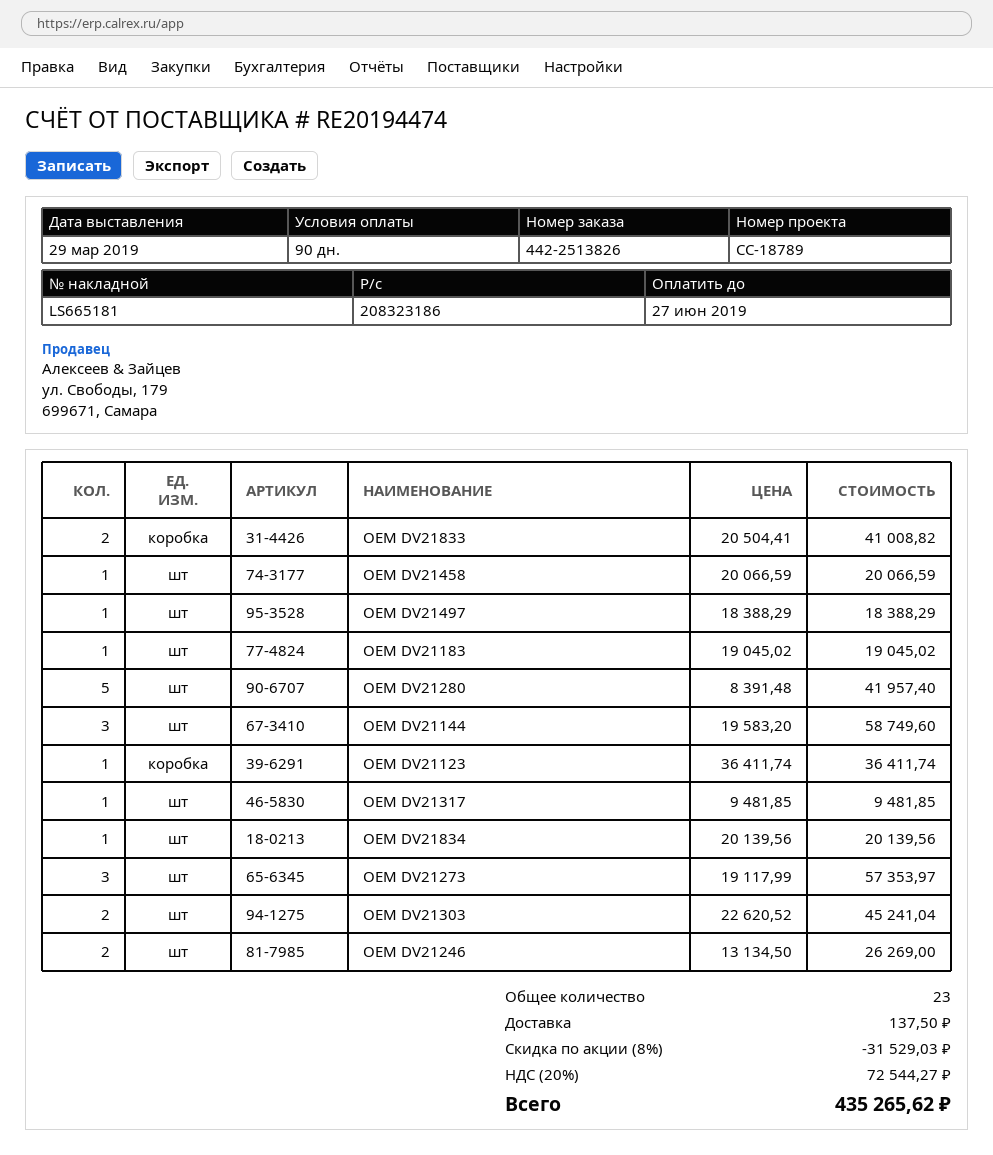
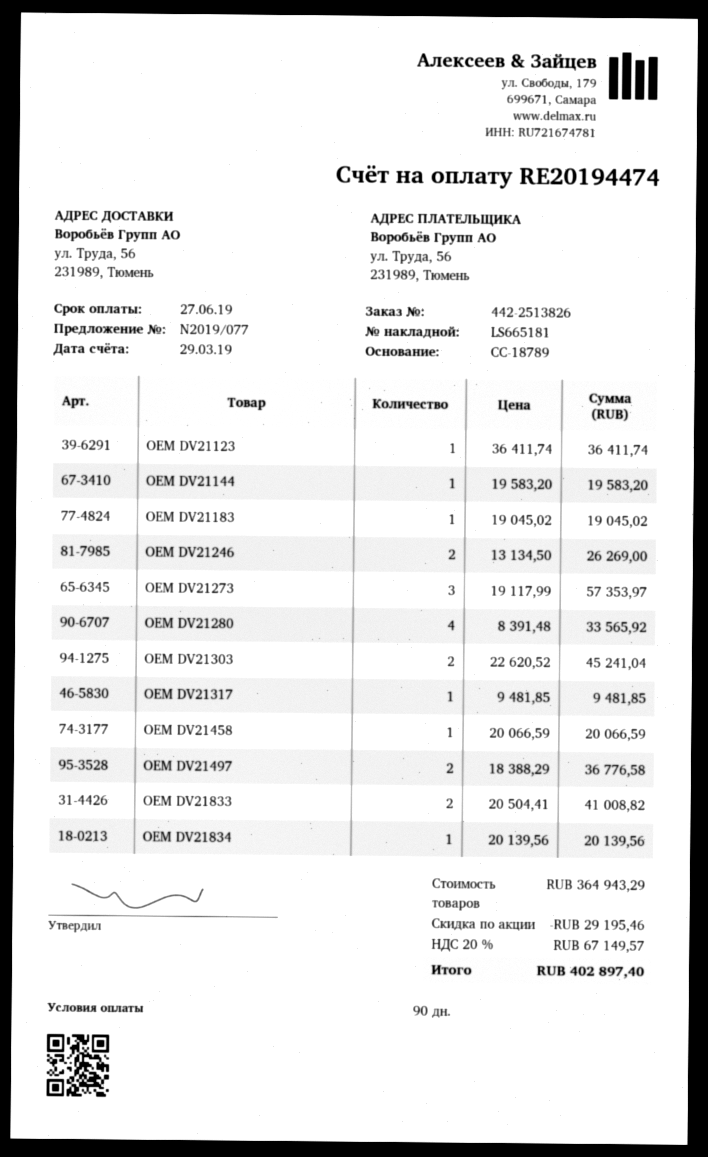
OEM DV21497: 1 x 18388.29 = 18388.29 -> 2 x 18388.29 = 36776.58
OEM DV21280: 5 x 8391.48 = 41957.40 -> 4 x 8391.48 = 33565.92
OEM DV21144: 3 x 19583.20 = 58749.60 -> 1 x 19583.20 = 19583.20
discount: 31529.03 -> 29195.46
shipping: 137.50 -> none
tax: 20% = 72544.27 -> 20% = 67149.57
total: 435265.62 -> 402897.40

